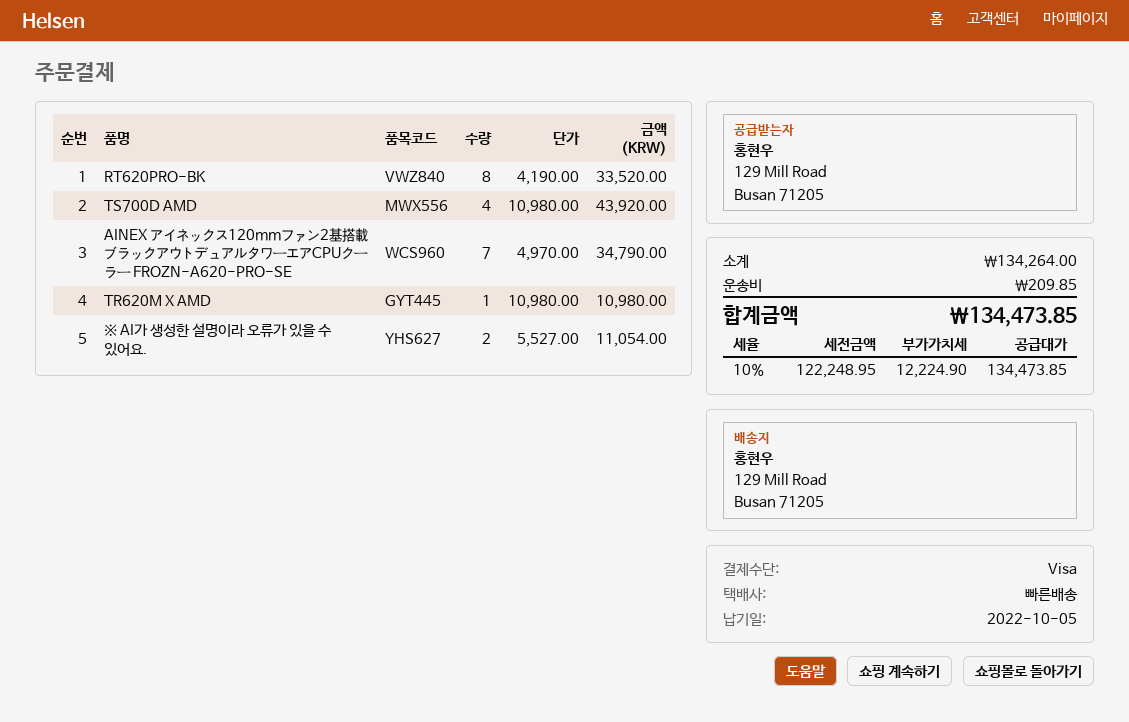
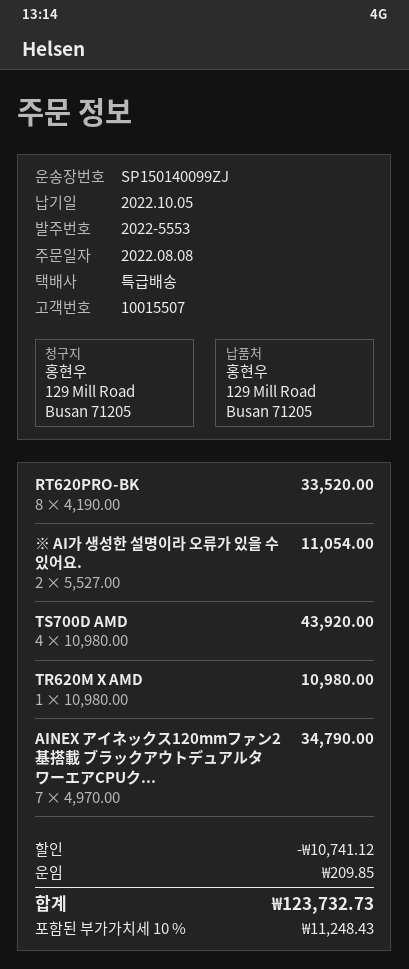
discount: none -> 10741.12
tax: 10% = 12224.90 -> 10% = 11248.43
total: 134473.85 -> 123732.73

